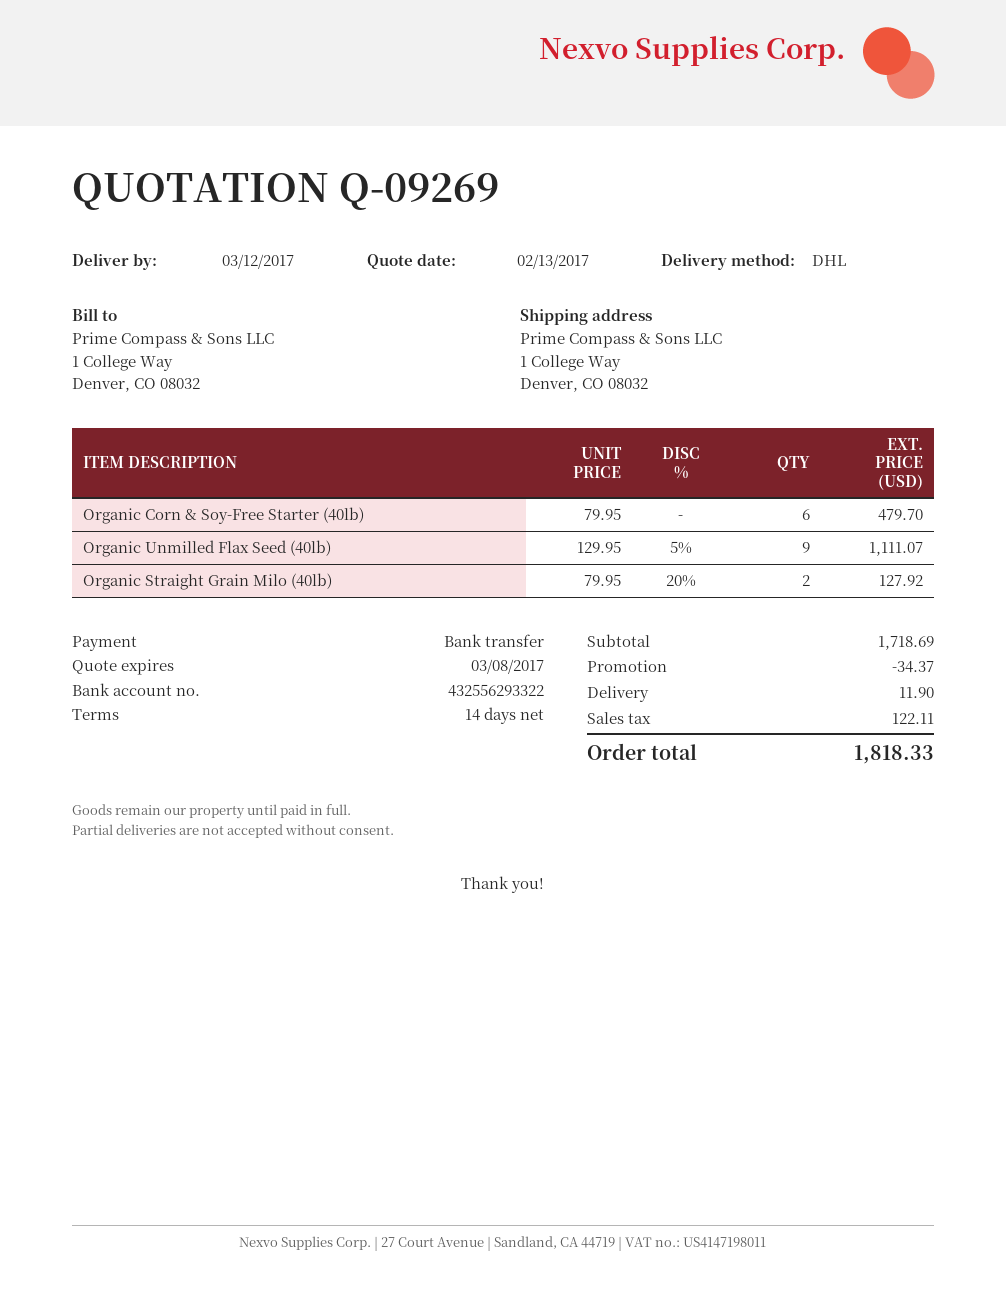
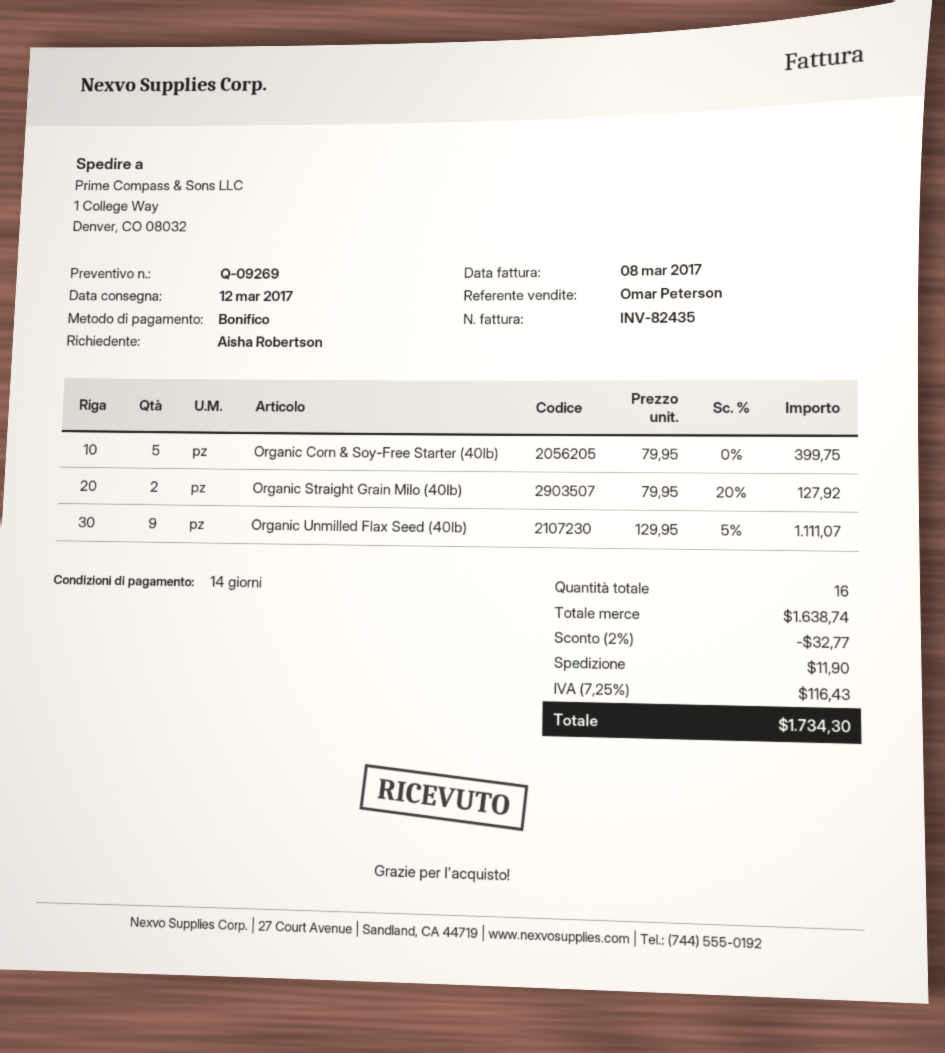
Organic Corn & Soy-Free Starter (40lb): 6 x 79.95 = 479.70 -> 5 x 79.95 = 399.75
subtotal: 1718.69 -> 1638.74
discount: 34.37 -> 32.77
tax: 122.11 -> 116.43
total: 1818.33 -> 1734.30

